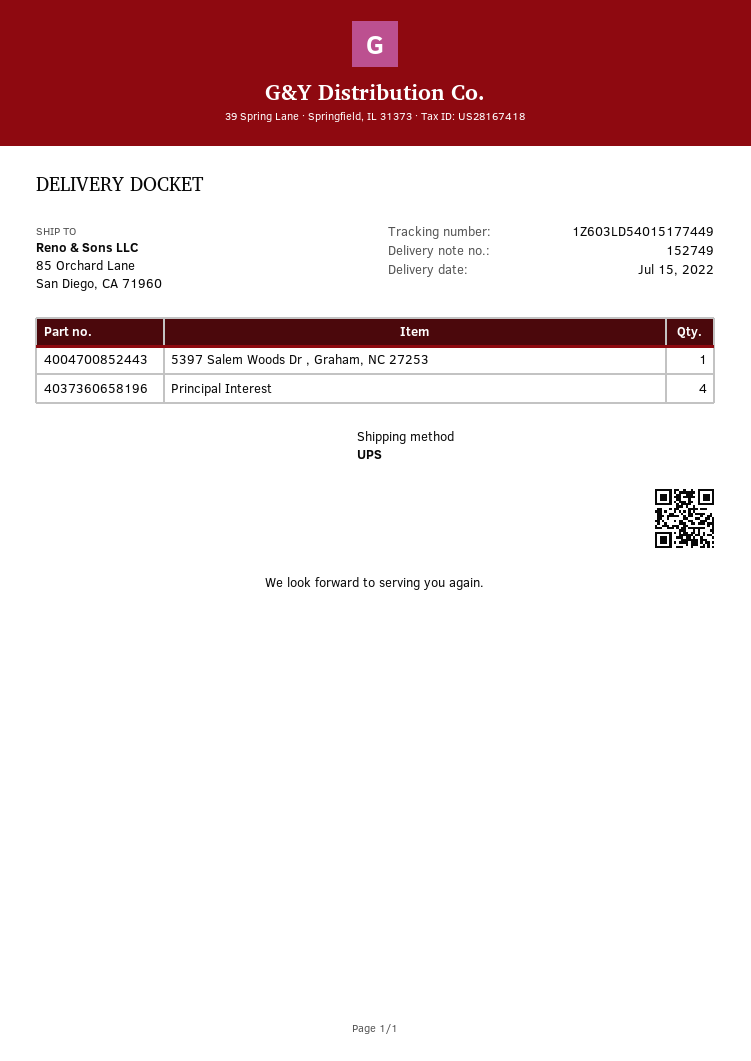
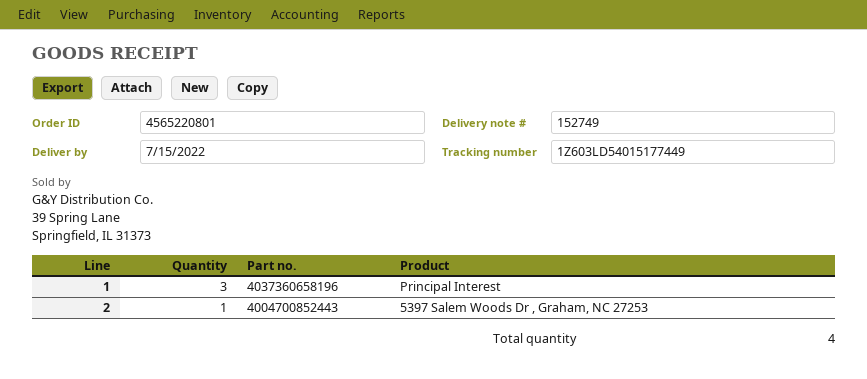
Principal Interest: 4 -> 3

